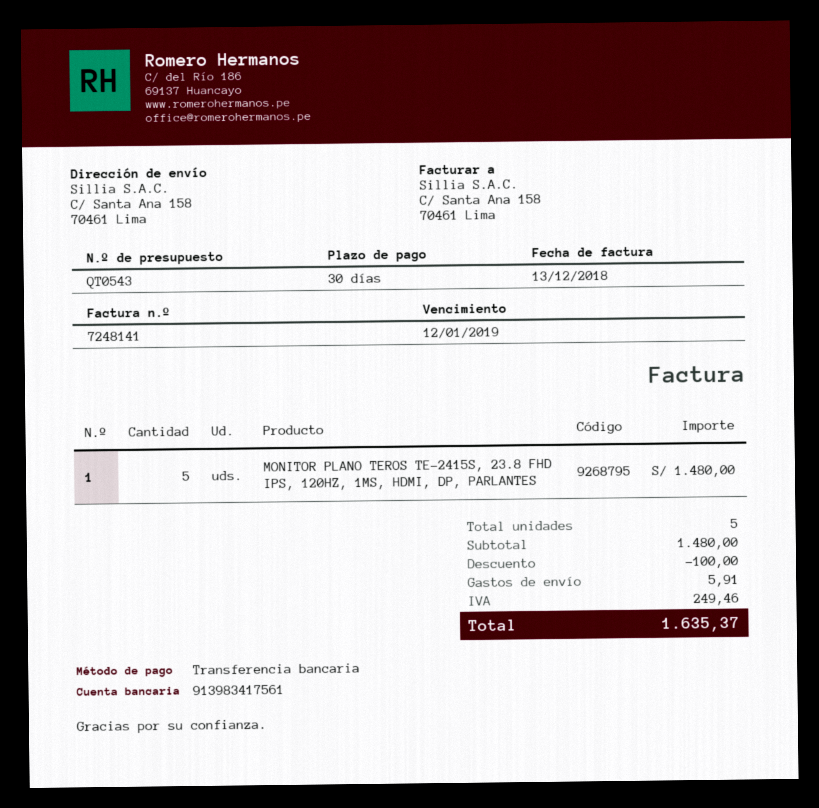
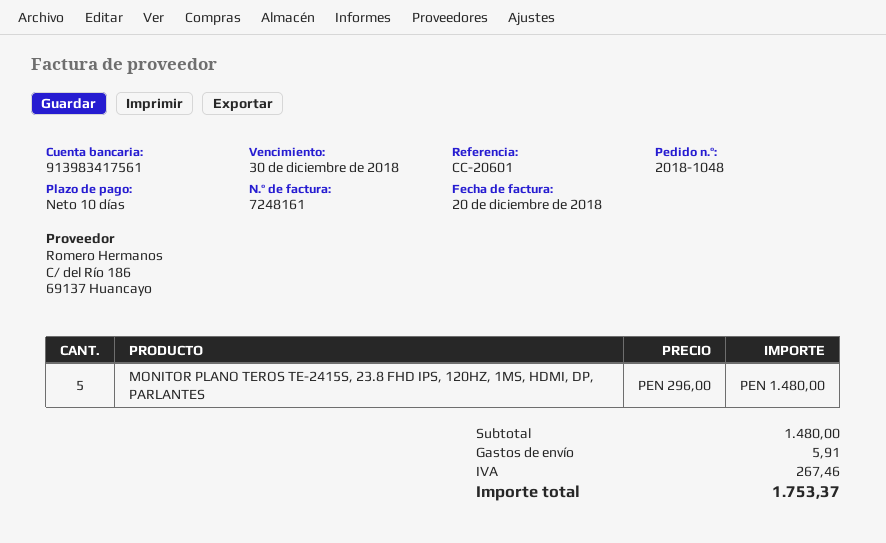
invoice number: 7248141 -> 7248161
invoice date: 2018-12-13 -> 2018-12-20
payment terms: 30 days -> 10 days
due date: 2019-01-12 -> 2018-12-30
discount: 100.00 -> none
tax: 249.46 -> 267.46
total: 1635.37 -> 1753.37

